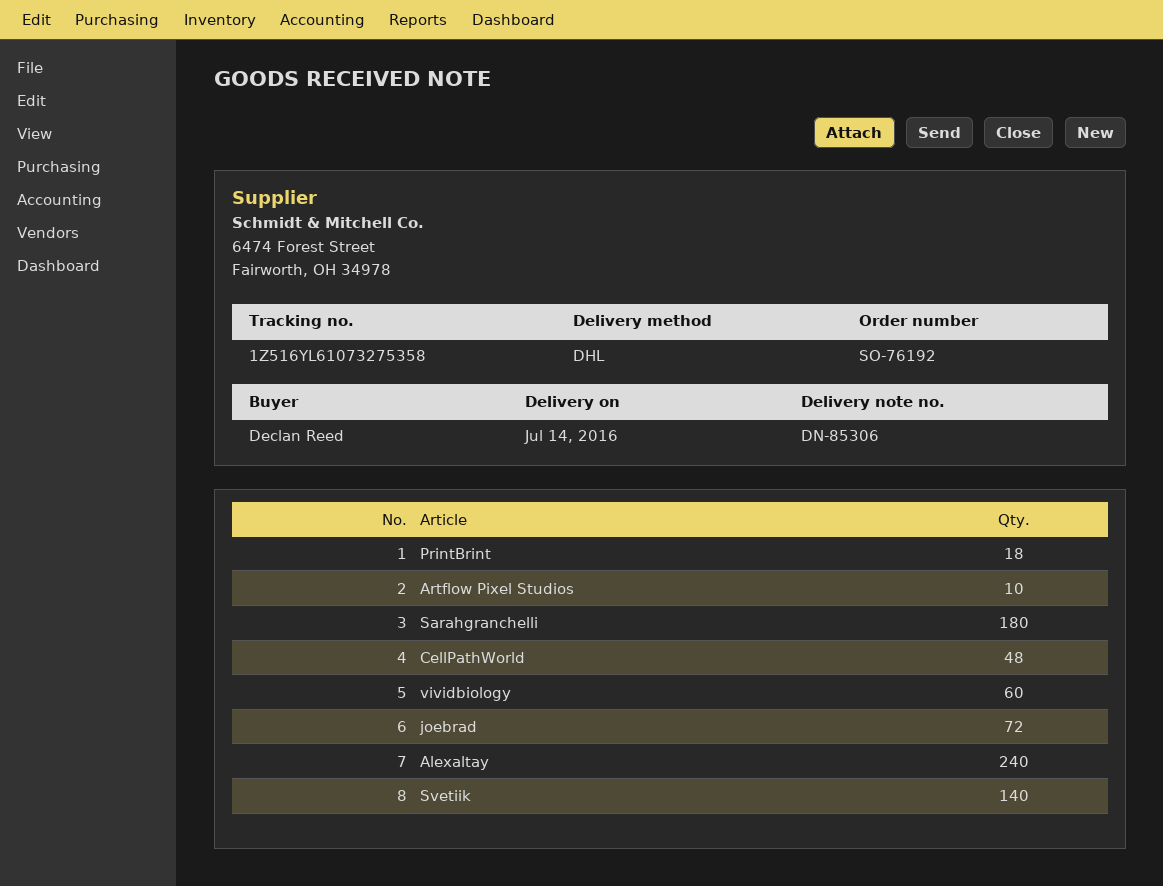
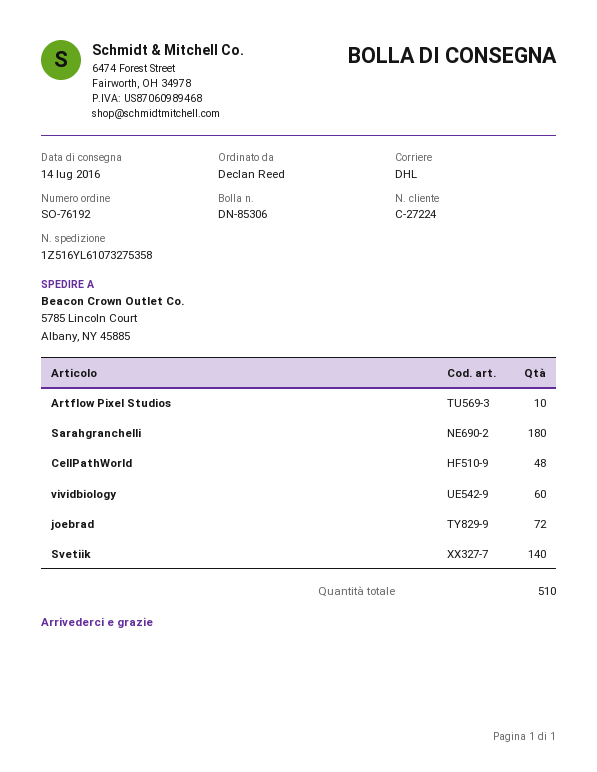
PrintBrint: 18 -> none
Alexaltay: 240 -> none

